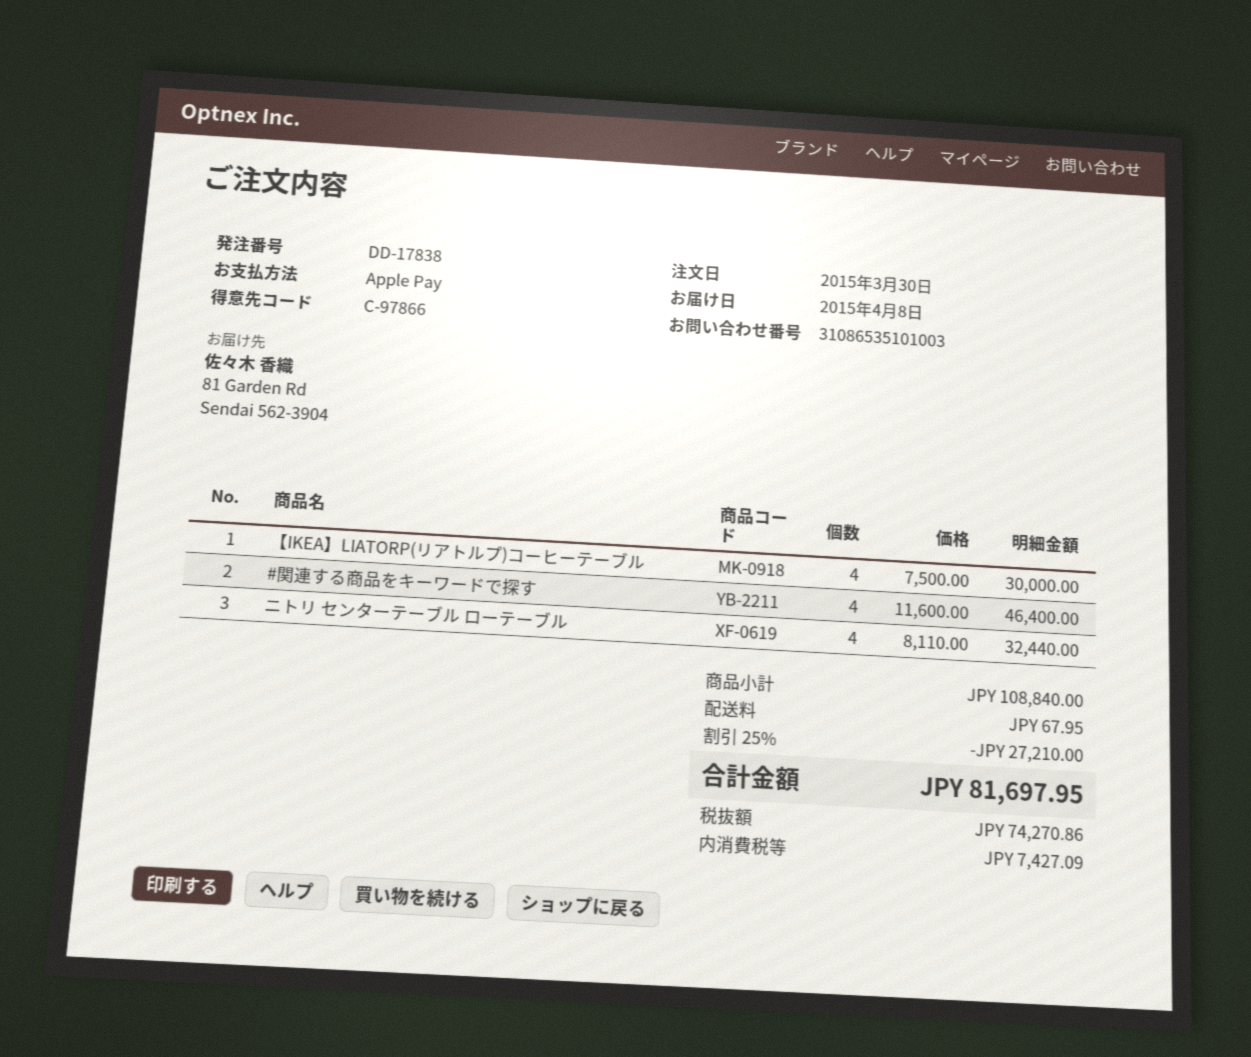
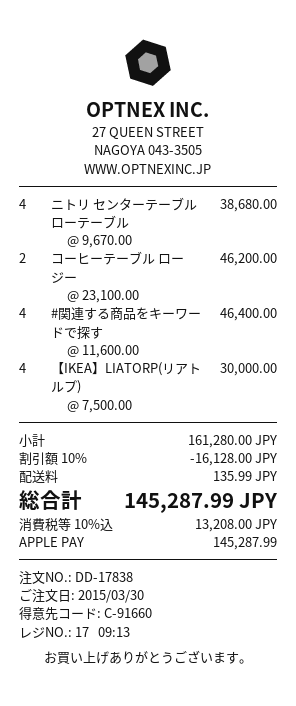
customer number: C-97866 -> C-91660
ニトリ センターテーブル ローテーブル: 4 x 8110.00 = 32440.00 -> 4 x 9670.00 = 38680.00
コーヒーテーブル ロージー: none -> 2 x 23100.00 = 46200.00
subtotal: 108840.00 -> 161280.00
discount: 25% = 27210.00 -> 10% = 16128.00
shipping: 67.95 -> 135.99
tax: 7427.09 -> 13208.00
total: 81697.95 -> 145287.99

